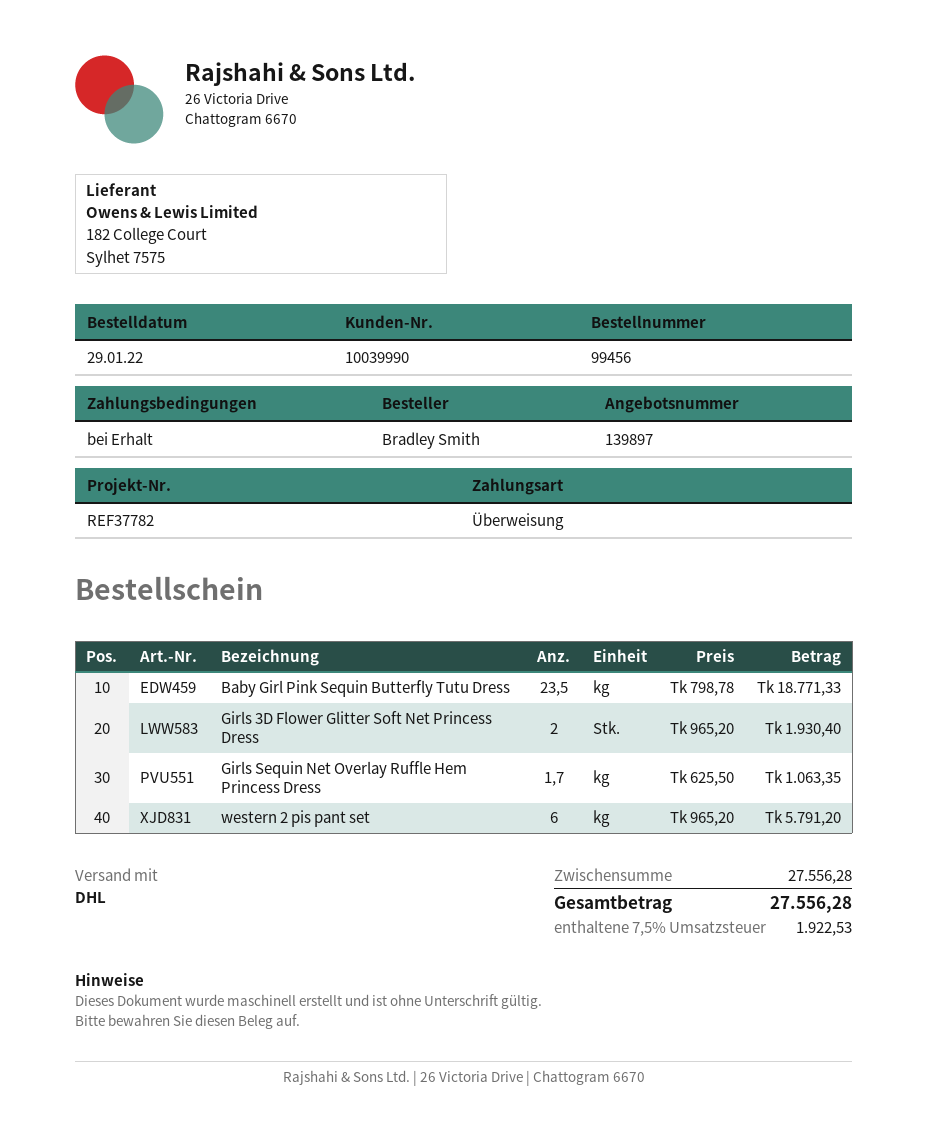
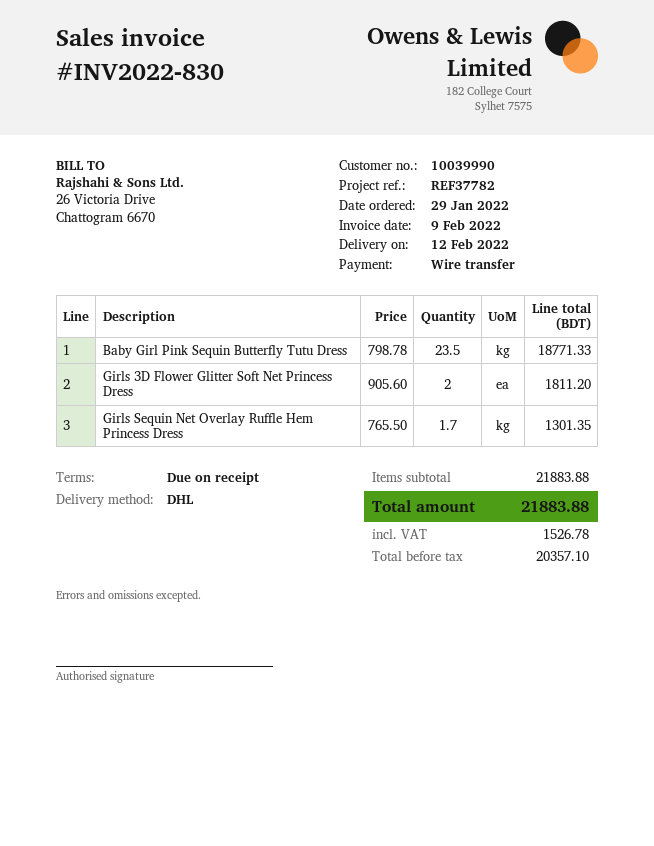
Girls 3D Flower Glitter Soft Net Princess Dress: 2 x 965.20 = 1930.40 -> 2 x 905.60 = 1811.20
Girls Sequin Net Overlay Ruffle Hem Princess Dress: 1.7 x 625.50 = 1063.35 -> 1.7 x 765.50 = 1301.35
western 2 pis pant set: 6 x 965.20 = 5791.20 -> none
subtotal: 27556.28 -> 21883.88
tax: 1922.53 -> 1526.78
total: 27556.28 -> 21883.88

